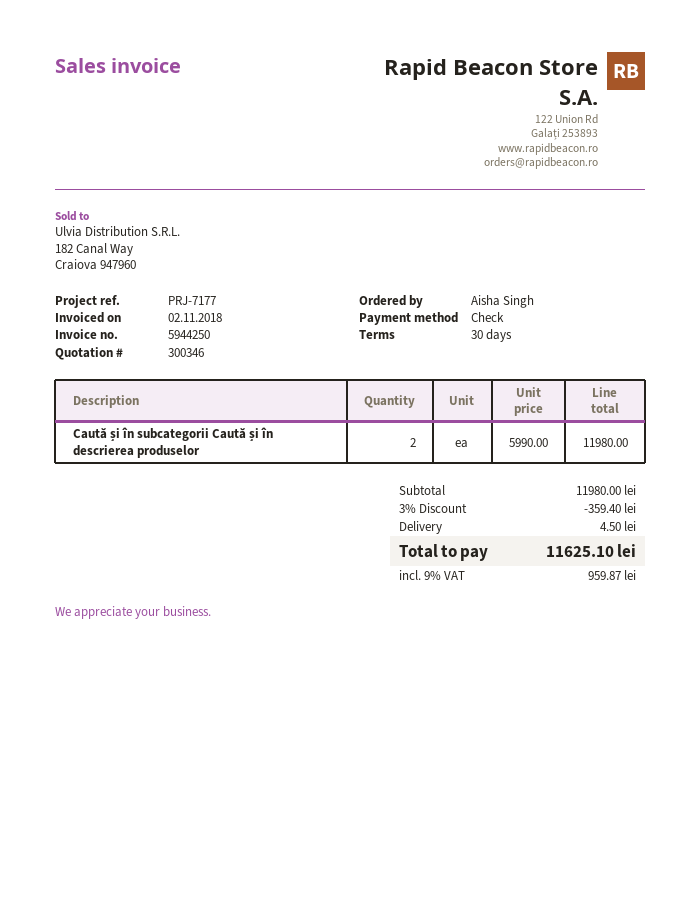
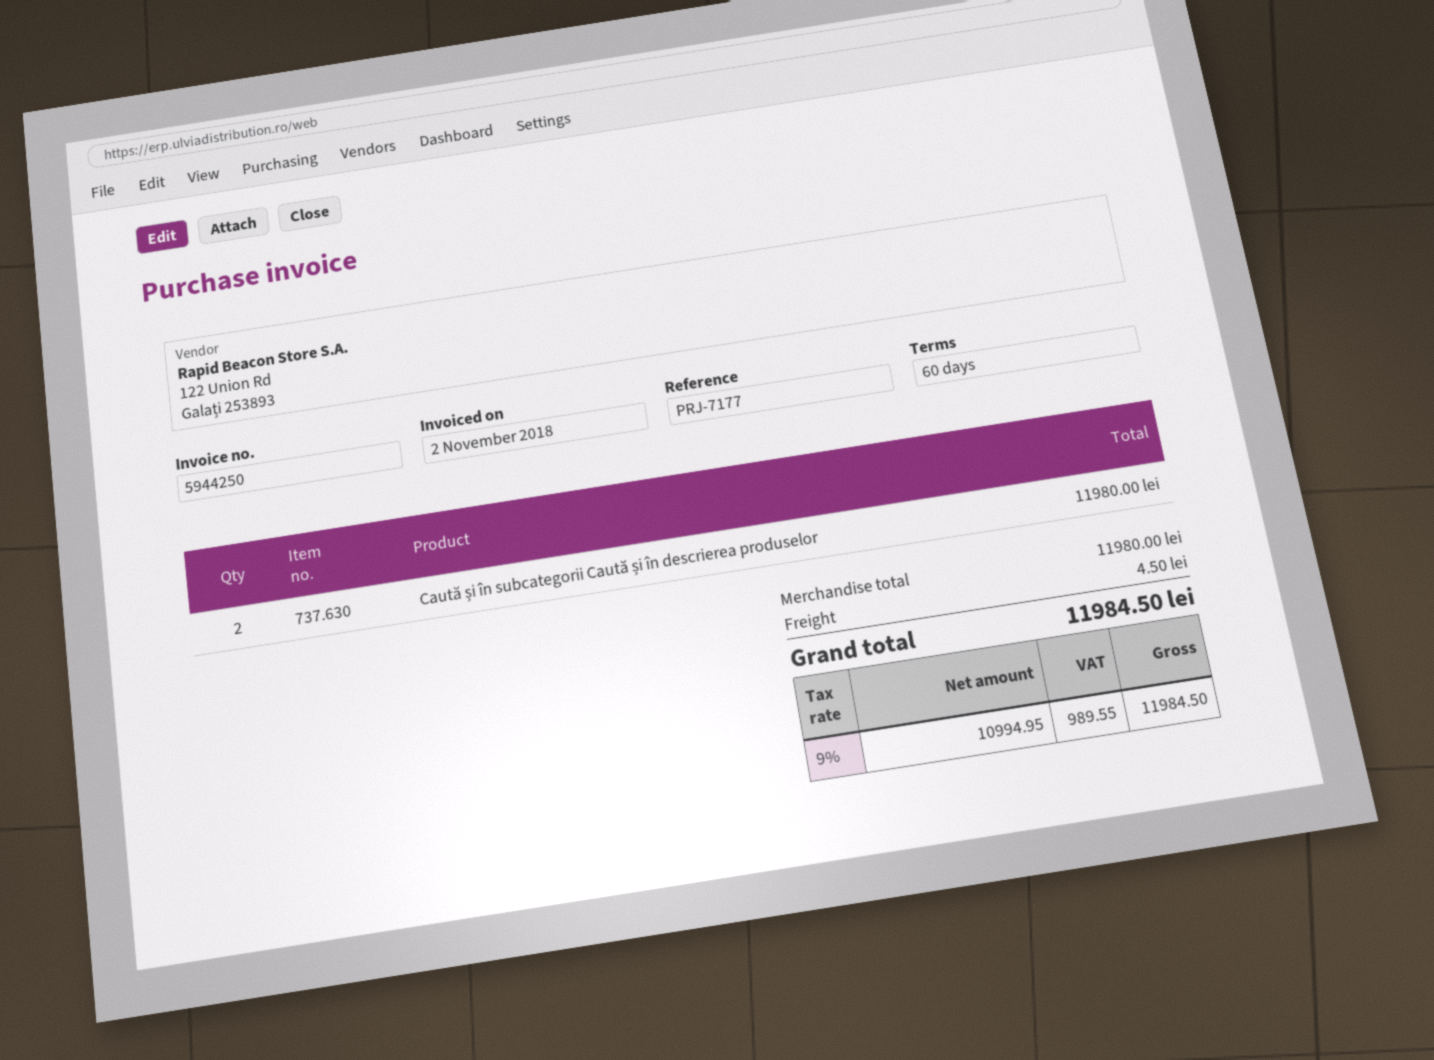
payment terms: 30 days -> 60 days
discount: 3% = 359.40 -> none
tax: 9% = 959.87 -> 9% = 989.55
total: 11625.10 -> 11984.50

